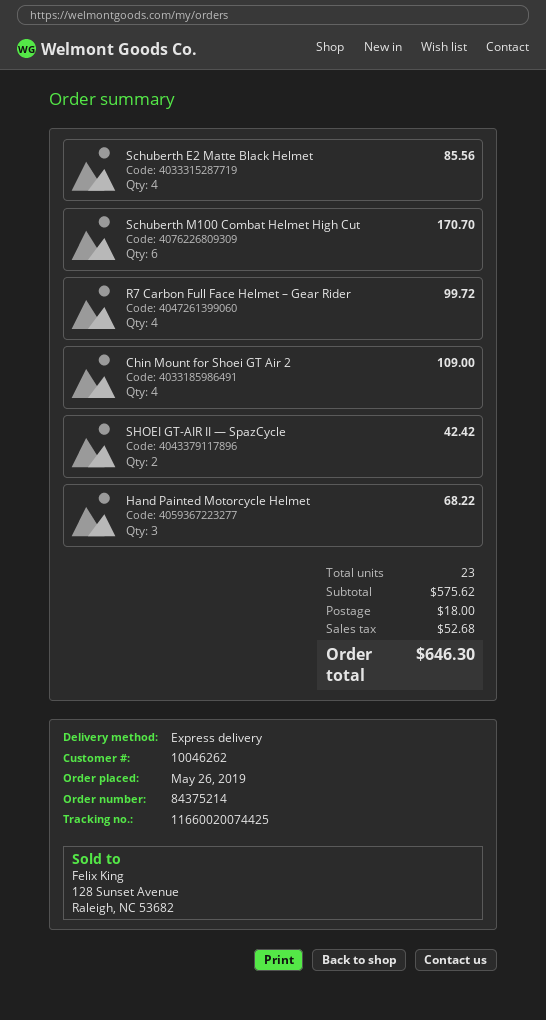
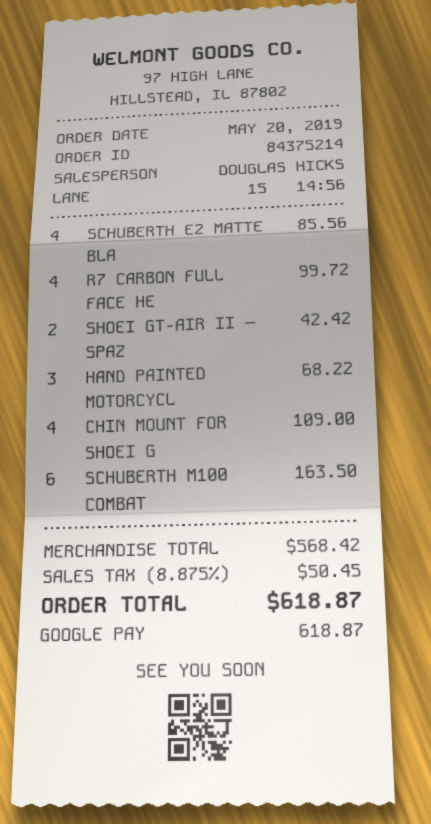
order date: 2019-05-26 -> 2019-05-20
Schuberth M100 Combat Helmet High Cut: 6 for 170.70 -> 6 for 163.50
subtotal: 575.62 -> 568.42
shipping: 18.00 -> none
tax: 52.68 -> 50.45
total: 646.30 -> 618.87

